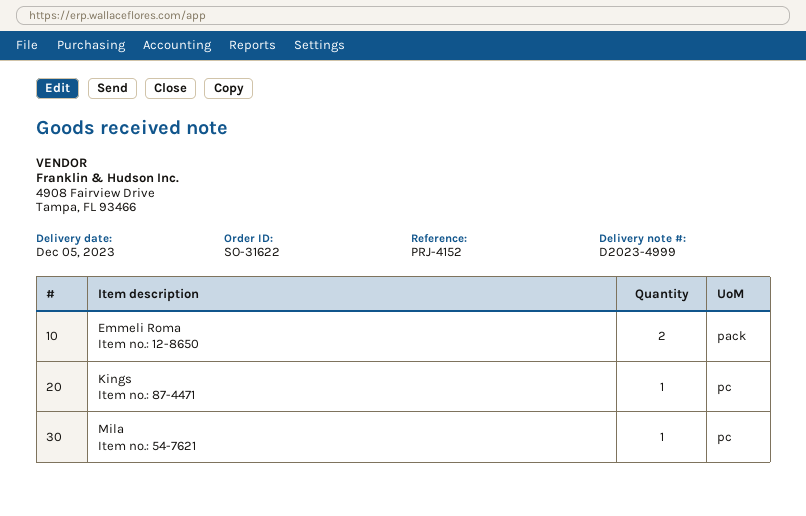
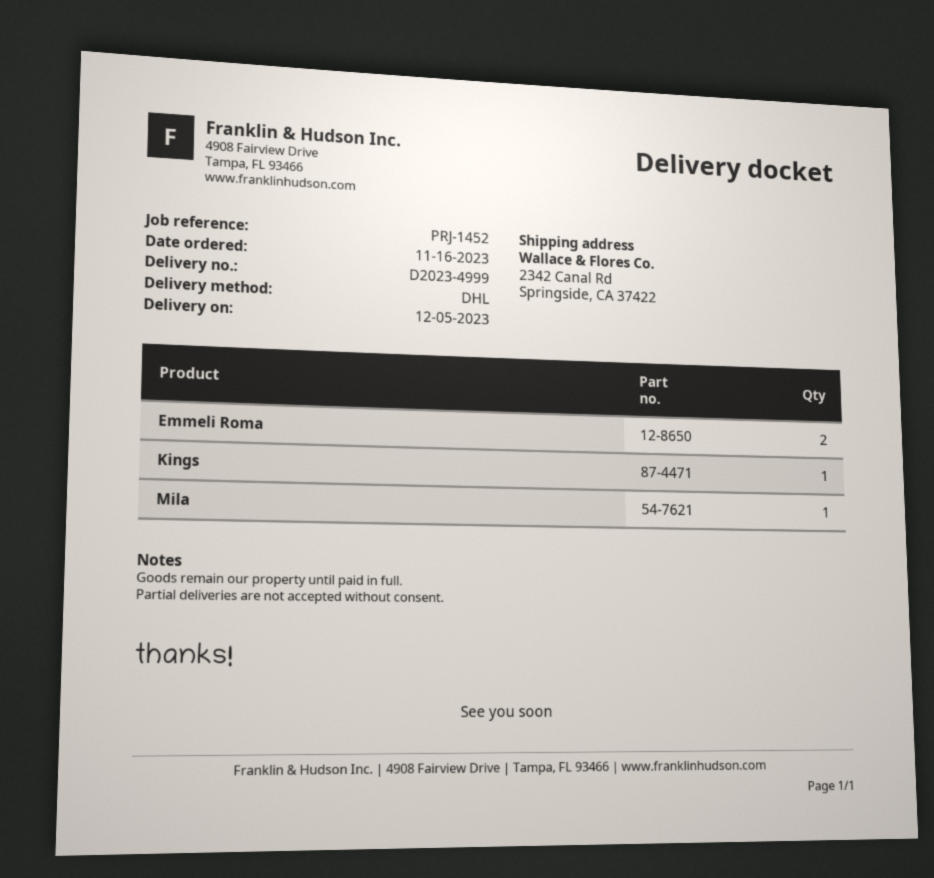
reference: PRJ-4152 -> PRJ-1452

